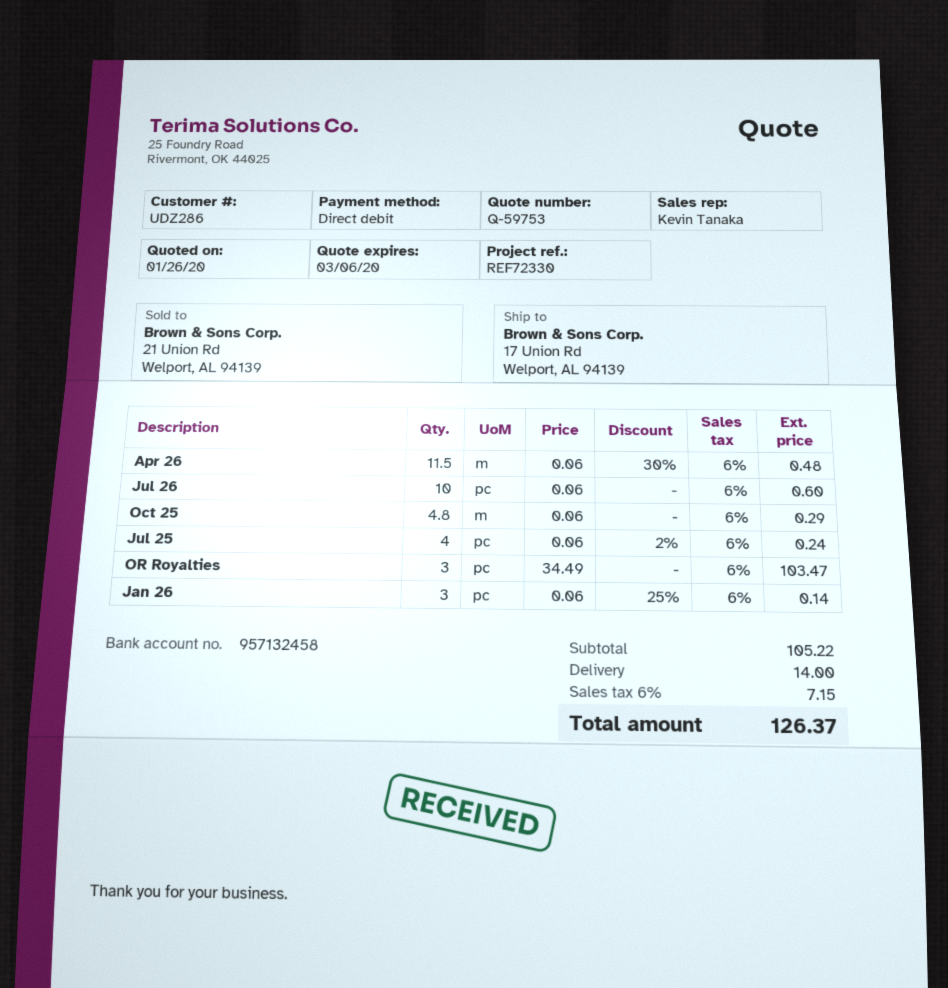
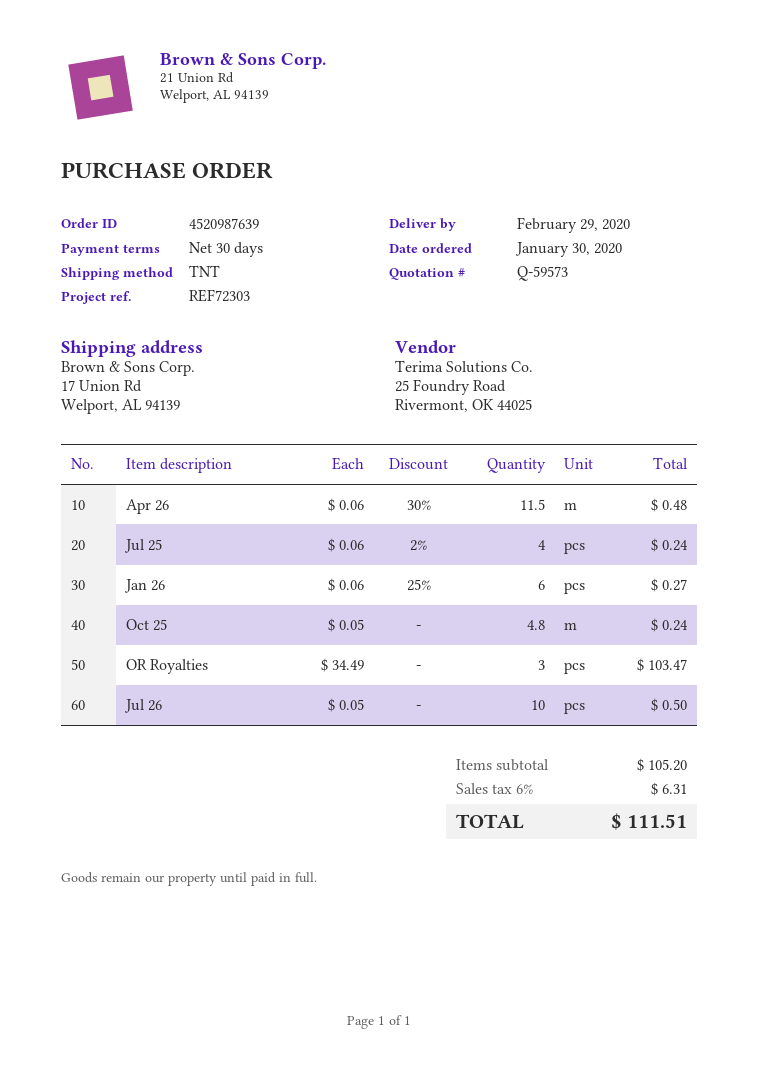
quote number: Q-59753 -> Q-59573
reference: REF72330 -> REF72303
Jul 26: 10 x 0.06 = 0.60 -> 10 x 0.05 = 0.50
Oct 25: 4.8 x 0.06 = 0.29 -> 4.8 x 0.05 = 0.24
Jan 26: 3 x 0.06 - 25% = 0.14 -> 6 x 0.06 - 25% = 0.27
subtotal: 105.22 -> 105.20
shipping: 14.00 -> none
tax: 6% = 7.15 -> 6% = 6.31
total: 126.37 -> 111.51

